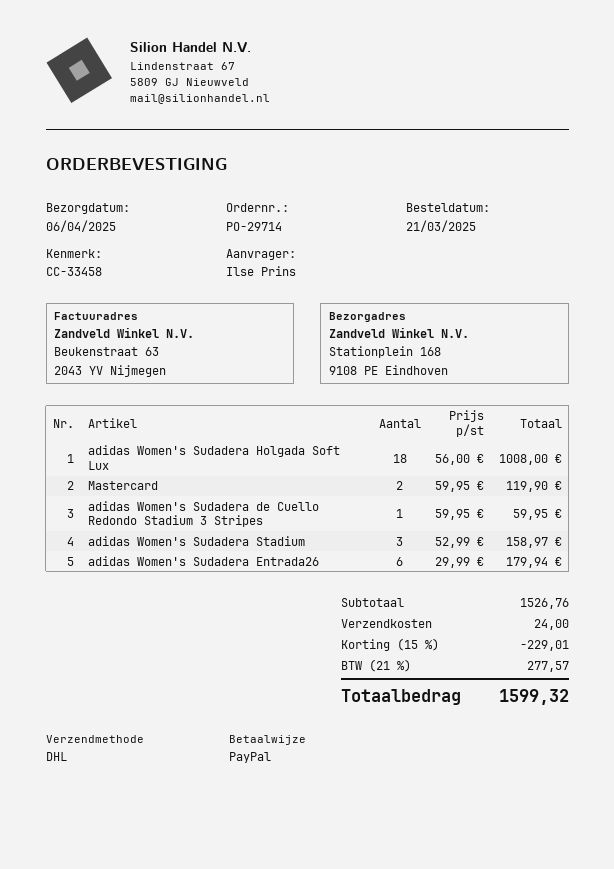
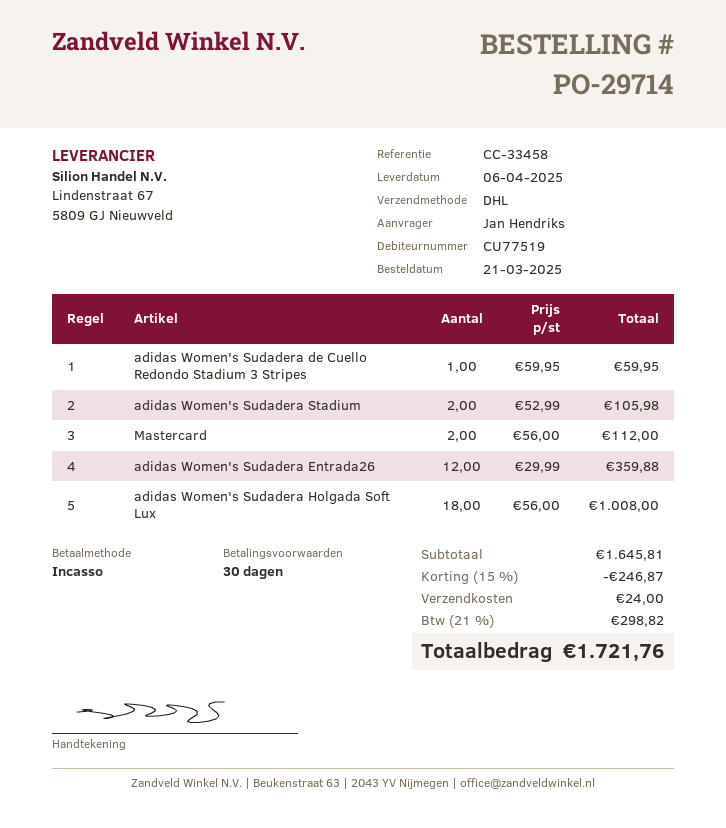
ordered by: Ilse Prins -> Jan Hendriks
payment method: PayPal -> direct debit
Mastercard: 2 x 59.95 = 119.90 -> 2 x 56.00 = 112.00
adidas Women's Sudadera Stadium: 3 x 52.99 = 158.97 -> 2 x 52.99 = 105.98
adidas Women's Sudadera Entrada26: 6 x 29.99 = 179.94 -> 12 x 29.99 = 359.88
subtotal: 1526.76 -> 1645.81
discount: 15% = 229.01 -> 15% = 246.87
tax: 21% = 277.57 -> 21% = 298.82
total: 1599.32 -> 1721.76

